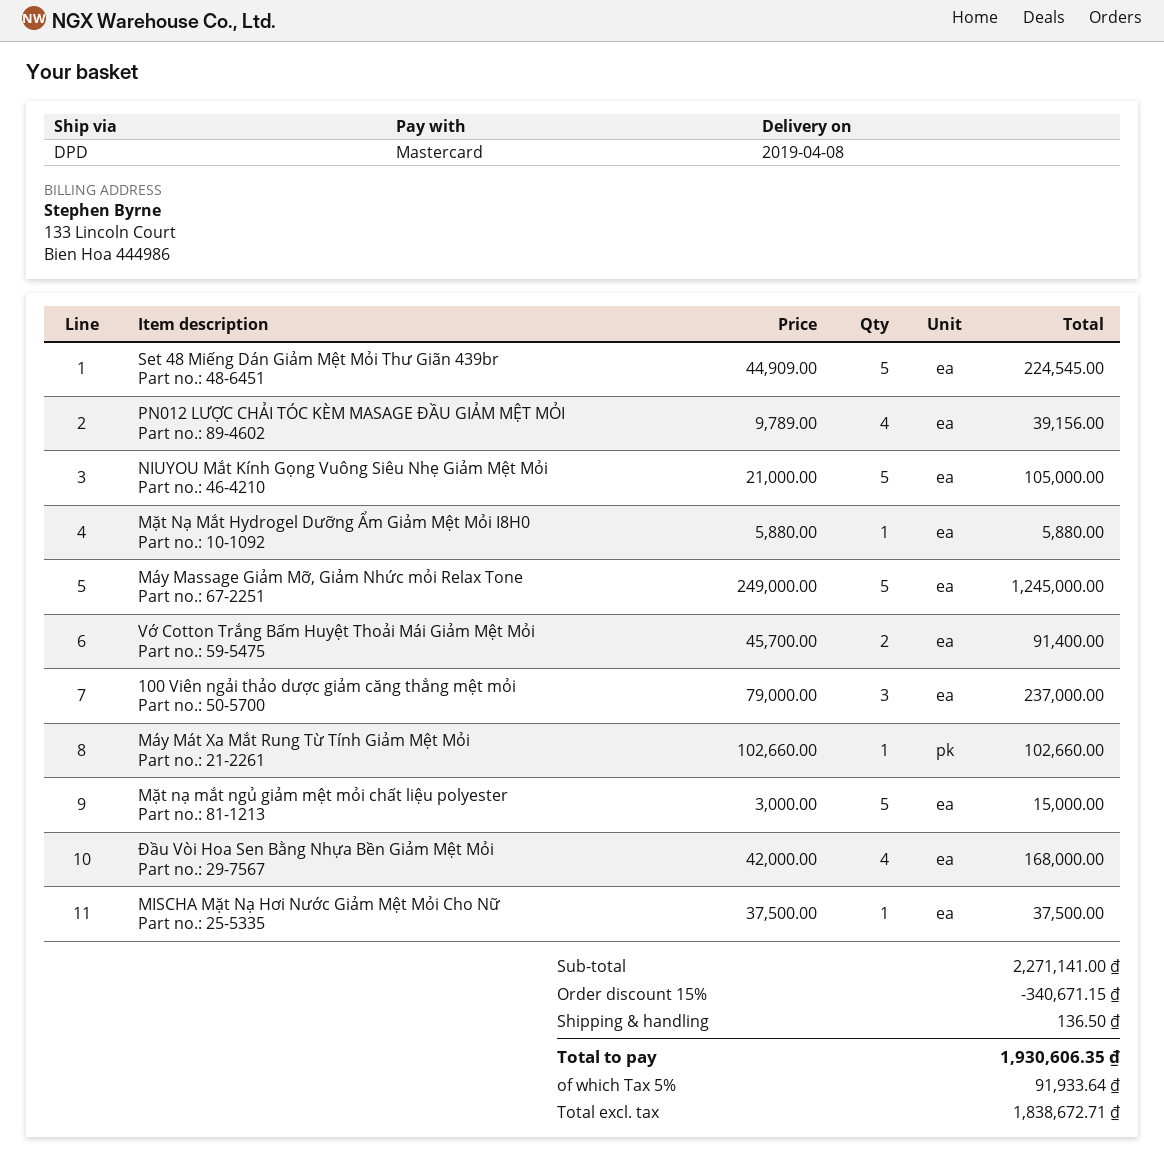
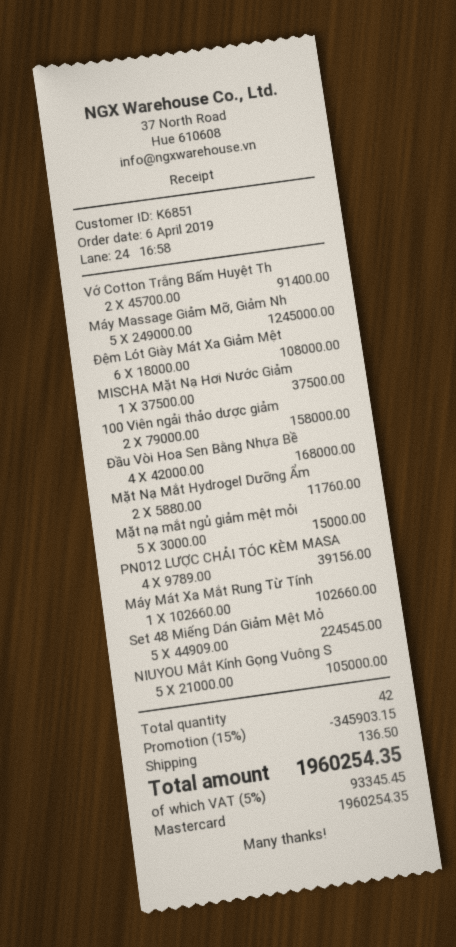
Mặt Nạ Mắt Hydrogel Dưỡng Ẩm Giảm Mệt Mỏi I8H0: 1 x 5880.00 = 5880.00 -> 2 x 5880.00 = 11760.00
100 Viên ngải thảo dược giảm căng thẳng mệt mỏi: 3 x 79000.00 = 237000.00 -> 2 x 79000.00 = 158000.00
Đệm Lót Giày Mát Xa Giảm Mệt: none -> 6 x 18000.00 = 108000.00
discount: 15% = 340671.15 -> 15% = 345903.15
tax: 5% = 91933.64 -> 5% = 93345.45
total: 1930606.35 -> 1960254.35

